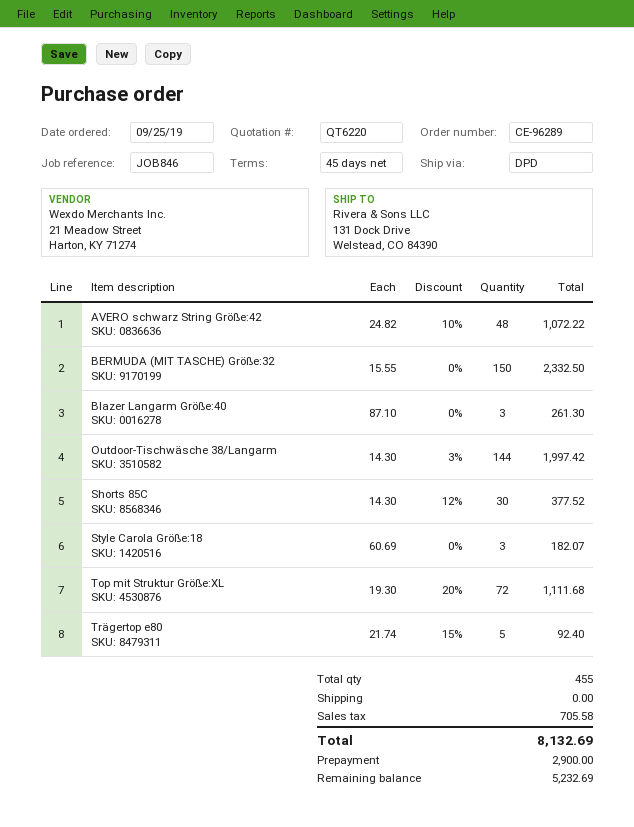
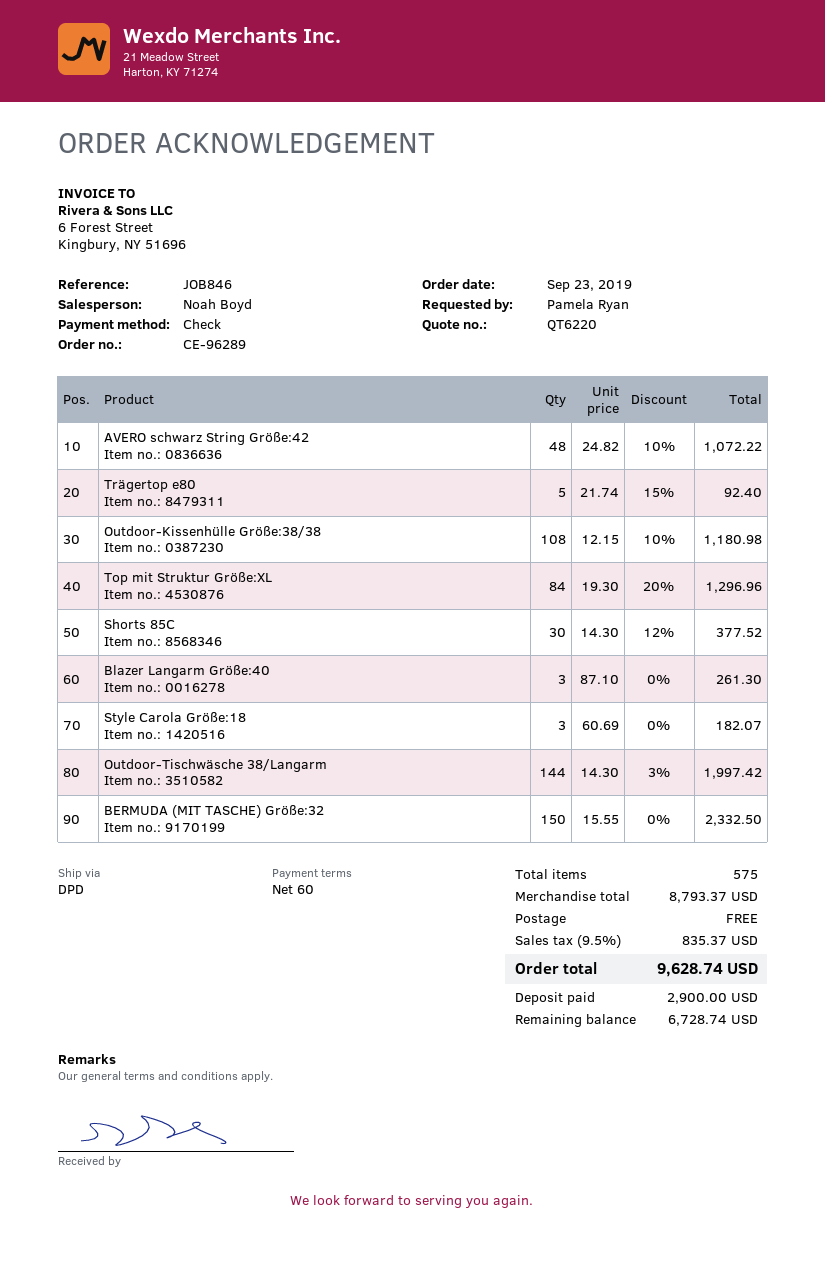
order date: 2019-09-25 -> 2019-09-23
payment terms: 45 days -> 60 days
Top mit Struktur Größe:XL: 72 x 19.30 - 20% = 1111.68 -> 84 x 19.30 - 20% = 1296.96
Outdoor-Kissenhülle Größe:38/38: none -> 108 x 12.15 - 10% = 1180.98
total quantity: 455 -> 575
tax: 705.58 -> 835.37
total: 8132.69 -> 9628.74
balance: 5232.69 -> 6728.74

